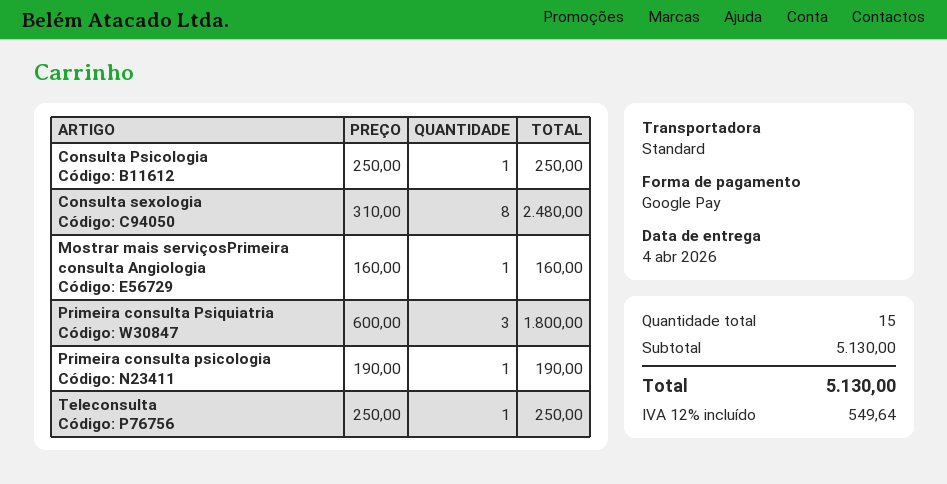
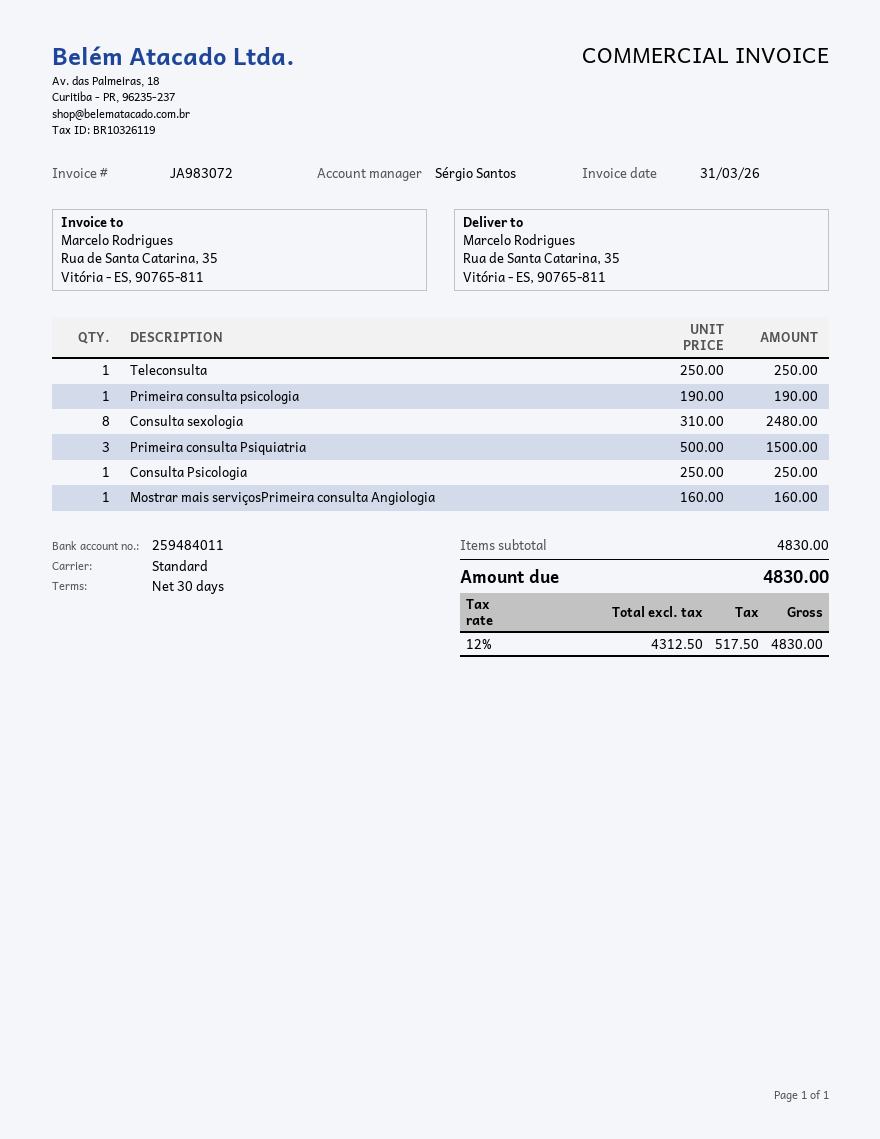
Primeira consulta Psiquiatria: 3 x 600.00 = 1800.00 -> 3 x 500.00 = 1500.00
subtotal: 5130.00 -> 4830.00
tax: 12% = 549.64 -> 12% = 517.50
total: 5130.00 -> 4830.00

